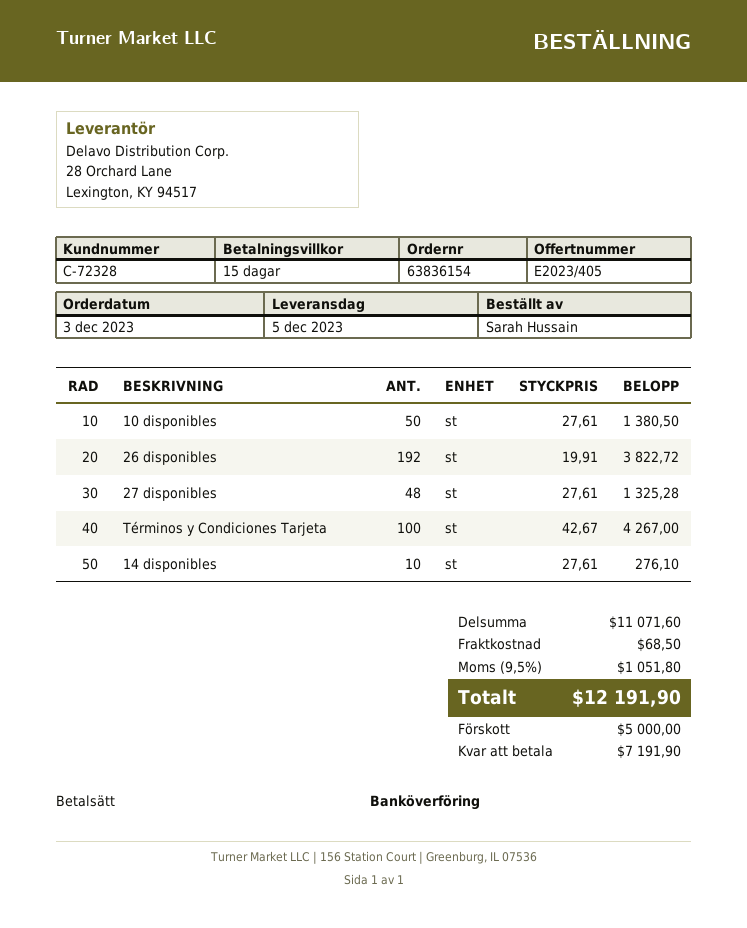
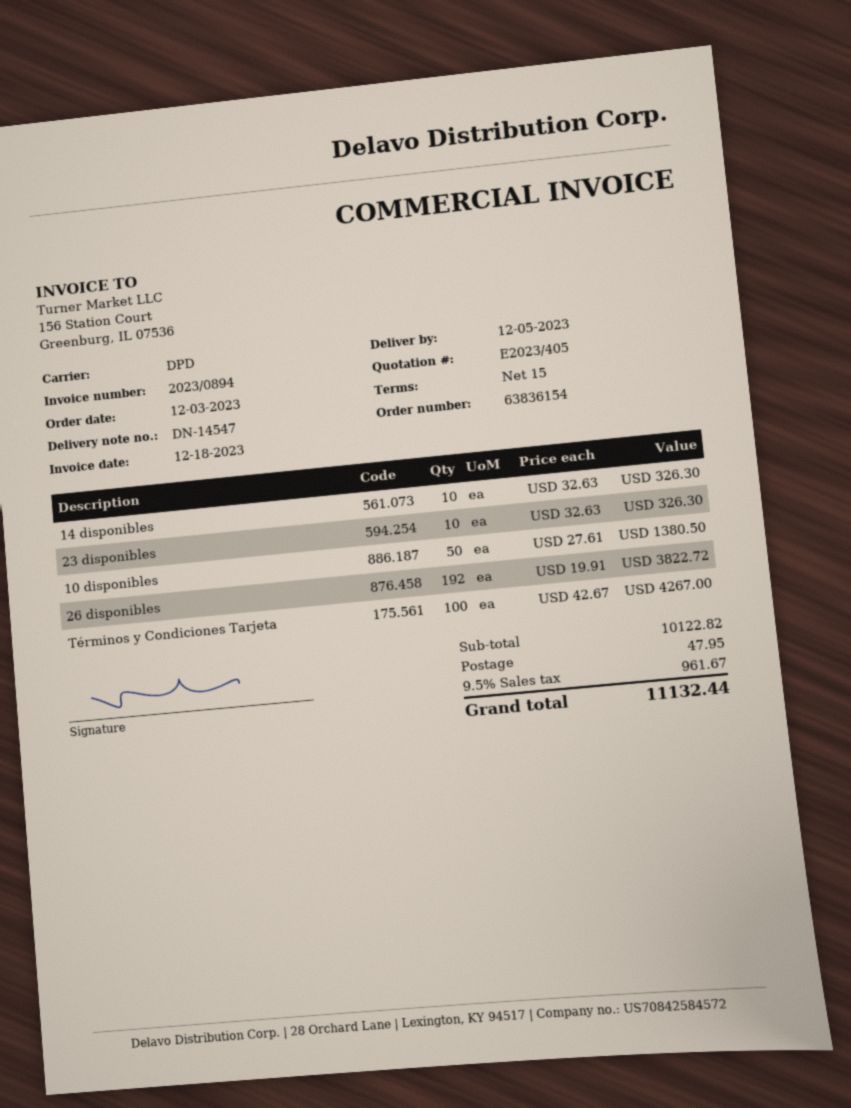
27 disponibles: 48 x 27.61 = 1325.28 -> none
14 disponibles: 10 x 27.61 = 276.10 -> 10 x 32.63 = 326.30
23 disponibles: none -> 10 x 32.63 = 326.30
subtotal: 11071.60 -> 10122.82
shipping: 68.50 -> 47.95
tax: 9.5% = 1051.80 -> 9.5% = 961.67
total: 12191.90 -> 11132.44

